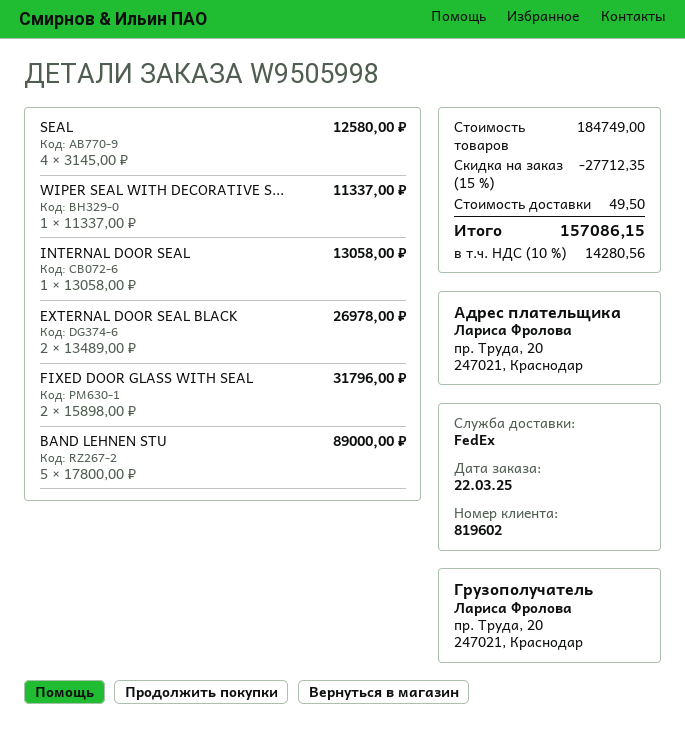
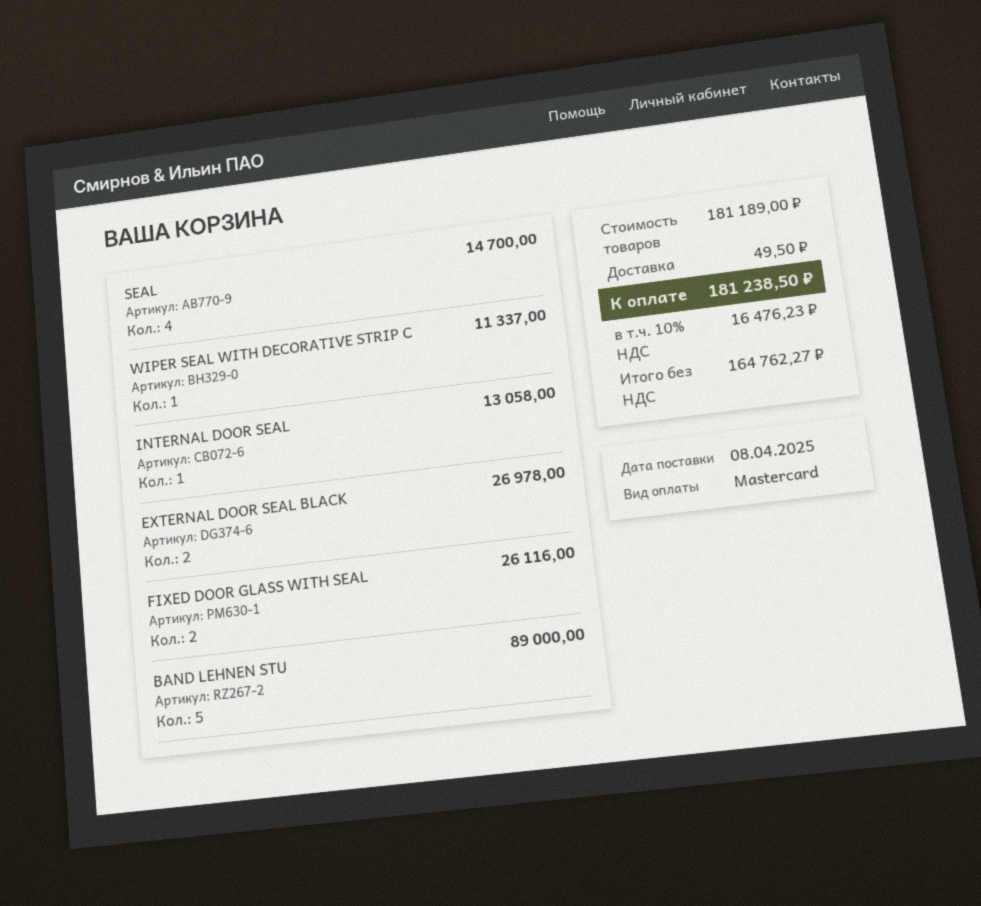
SEAL: 4 for 12580.00 -> 4 for 14700.00
FIXED DOOR GLASS WITH SEAL: 2 for 31796.00 -> 2 for 26116.00
subtotal: 184749.00 -> 181189.00
discount: 15% = 27712.35 -> none
tax: 10% = 14280.56 -> 10% = 16476.23
total: 157086.15 -> 181238.50

